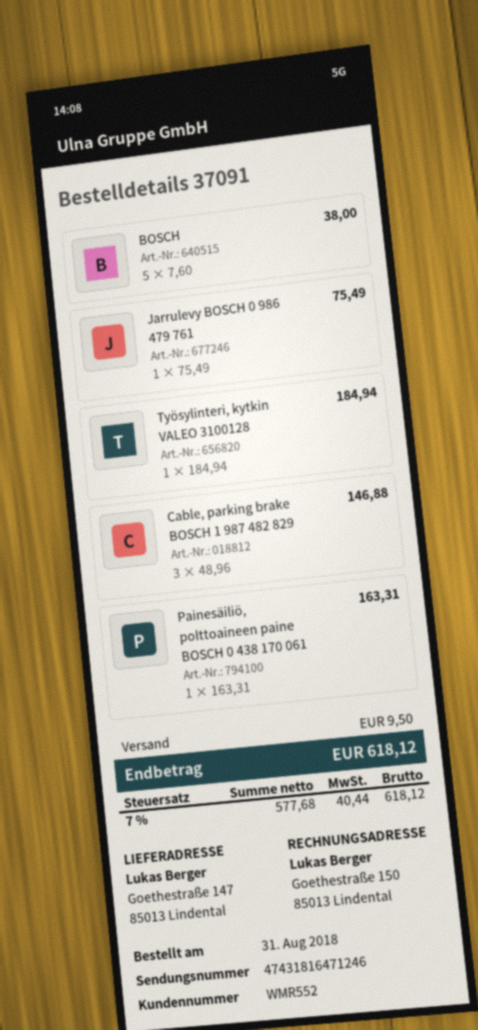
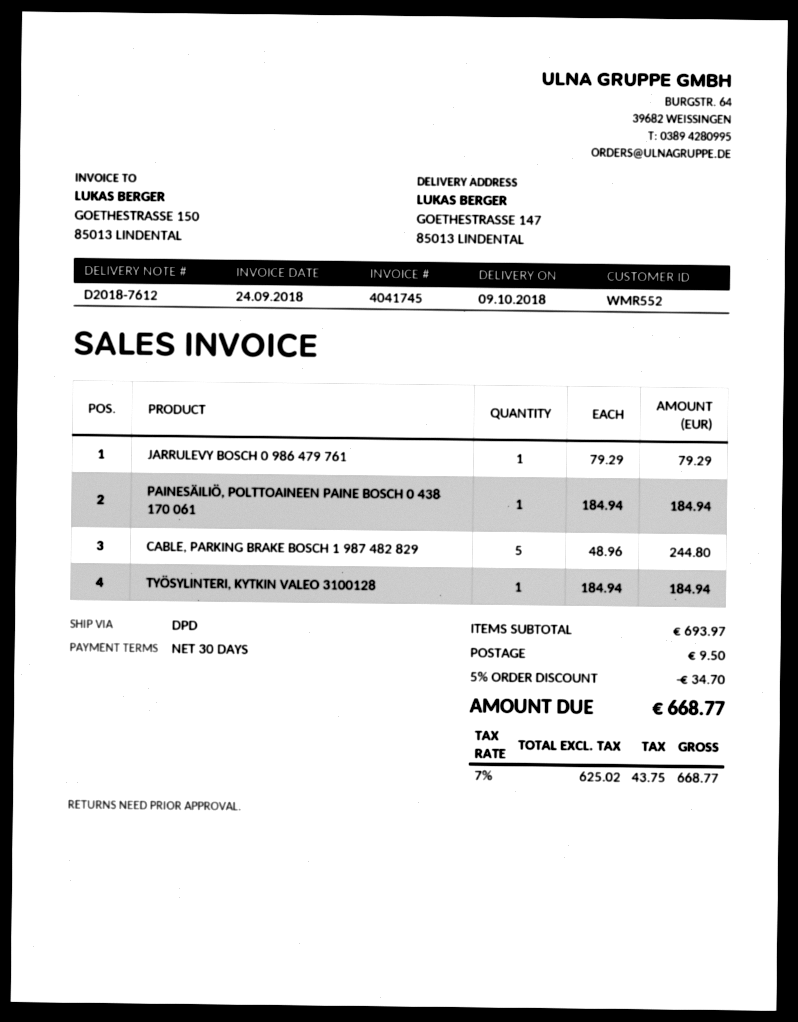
BOSCH: 5 x 7.60 = 38.00 -> none
Jarrulevy BOSCH 0 986 479 761: 1 x 75.49 = 75.49 -> 1 x 79.29 = 79.29
Cable, parking brake BOSCH 1 987 482 829: 3 x 48.96 = 146.88 -> 5 x 48.96 = 244.80
Painesäiliö, polttoaineen paine BOSCH 0 438 170 061: 1 x 163.31 = 163.31 -> 1 x 184.94 = 184.94
discount: none -> 5% = 34.70
net: 577.68 -> 625.02
tax: 7% = 40.44 -> 7% = 43.75
total: 618.12 -> 668.77

